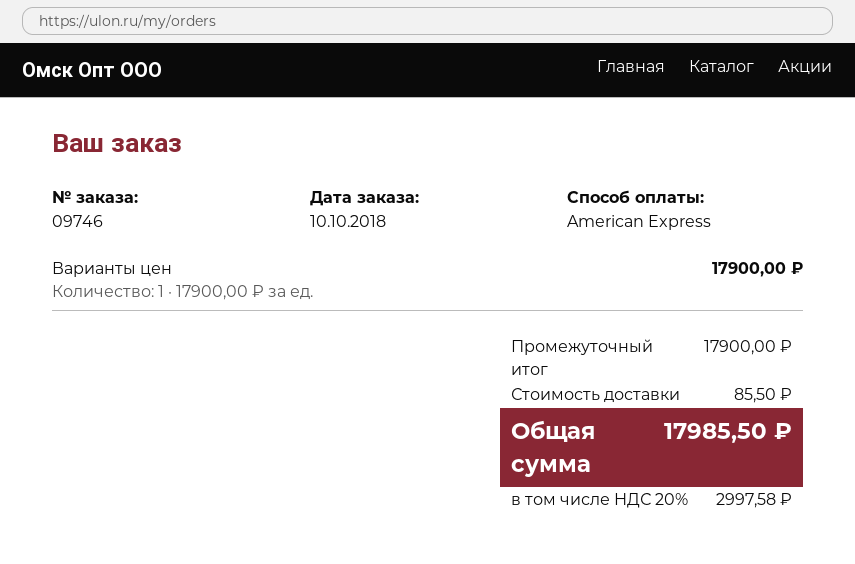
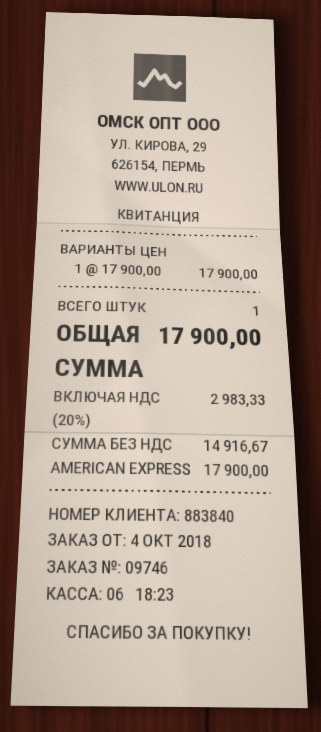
order date: 2018-10-10 -> 2018-10-04
shipping: 85.50 -> none
tax: 20% = 2997.58 -> 20% = 2983.33
total: 17985.50 -> 17900.00

